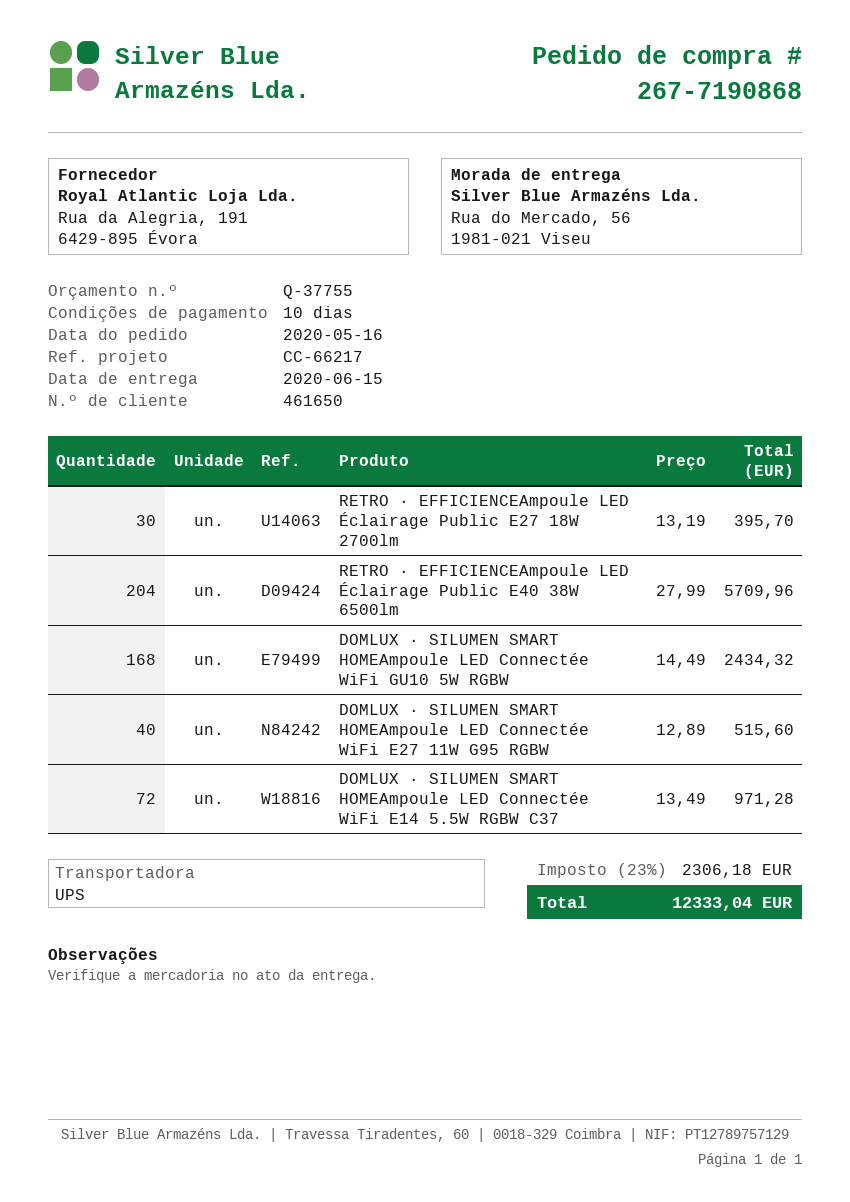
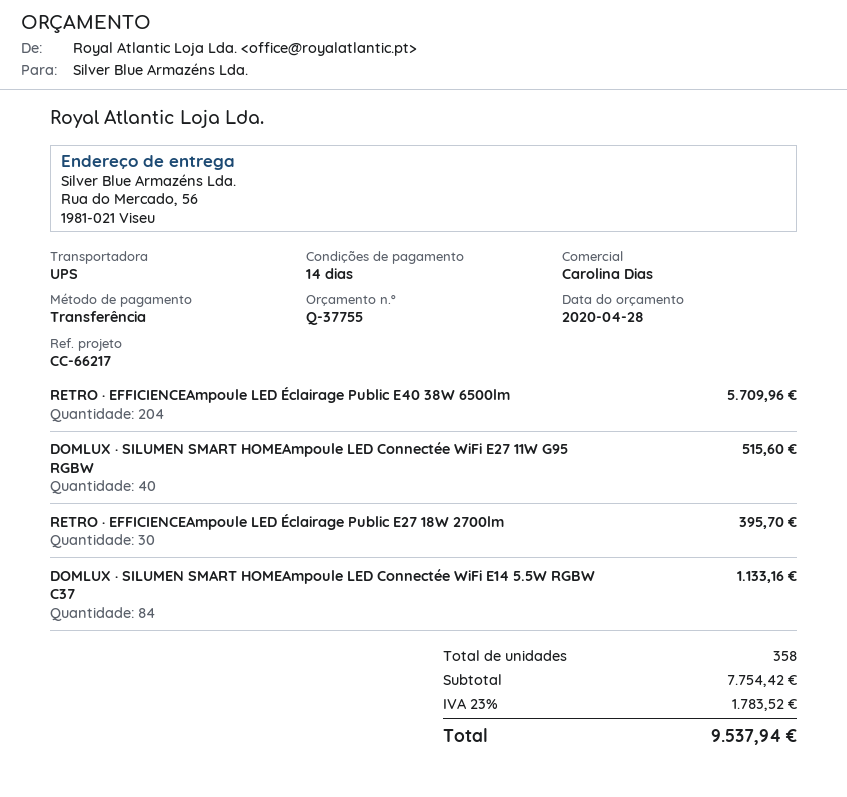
payment terms: 10 days -> 14 days
DOMLUX · SILUMEN SMART HOMEAmpoule LED Connectée WiFi GU10 5W RGBW: 168 for 2434.32 -> none
DOMLUX · SILUMEN SMART HOMEAmpoule LED Connectée WiFi E14 5.5W RGBW C37: 72 for 971.28 -> 84 for 1133.16
tax: 23% = 2306.18 -> 23% = 1783.52
total: 12333.04 -> 9537.94

